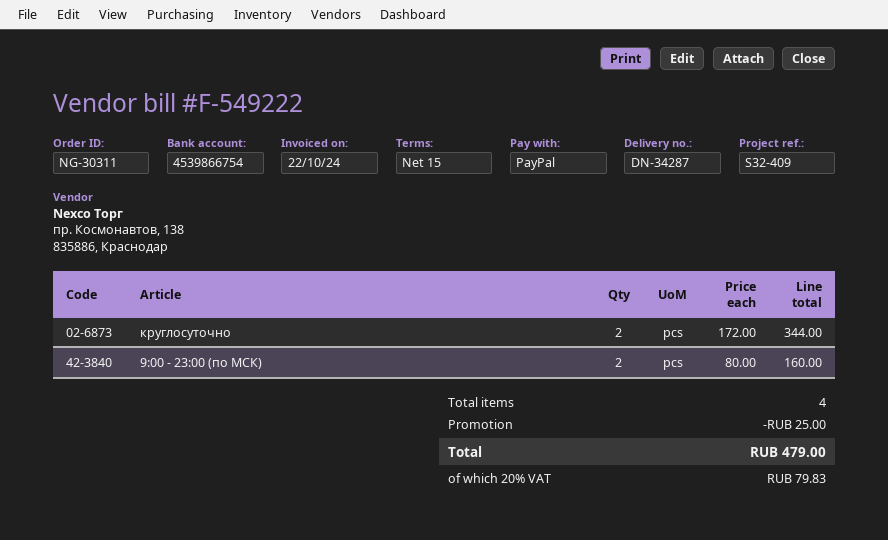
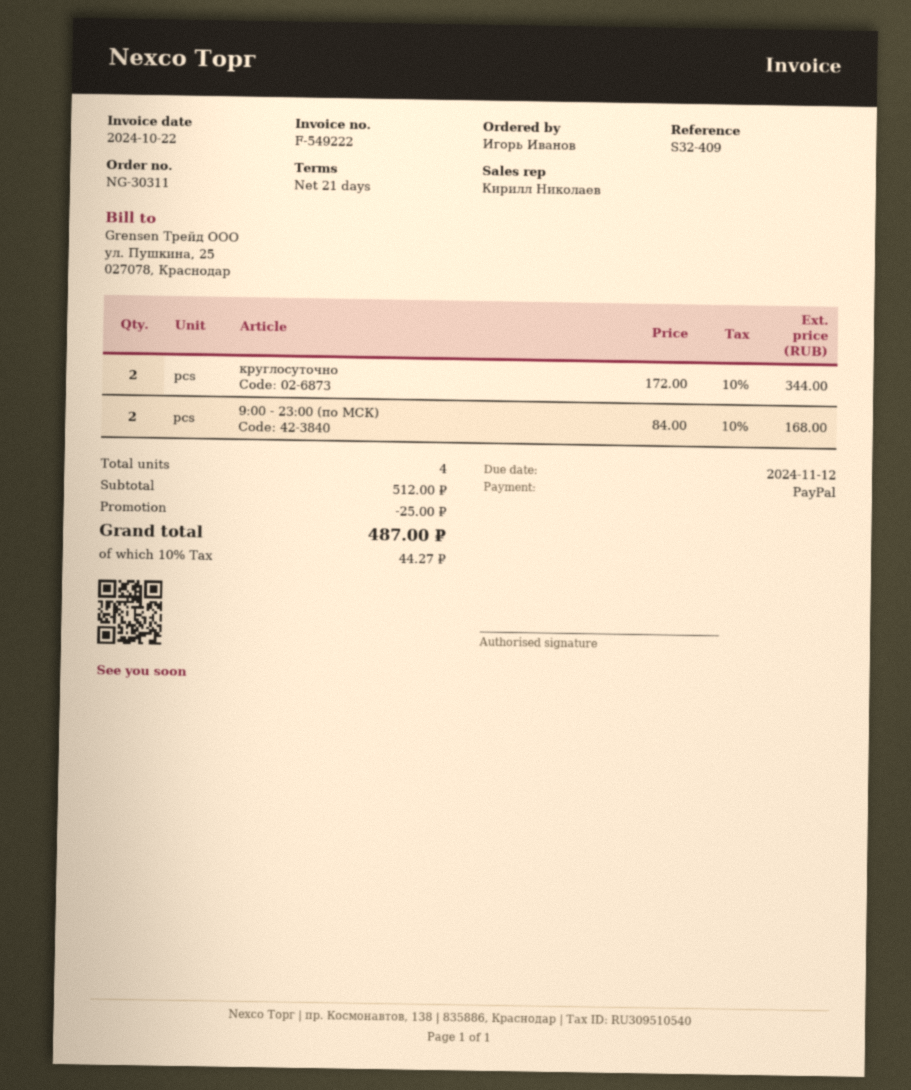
payment terms: 15 days -> 21 days
9:00 - 23:00 (по МСК): 2 x 80.00 = 160.00 -> 2 x 84.00 = 168.00
tax: 20% = 79.83 -> 10% = 44.27
total: 479.00 -> 487.00

